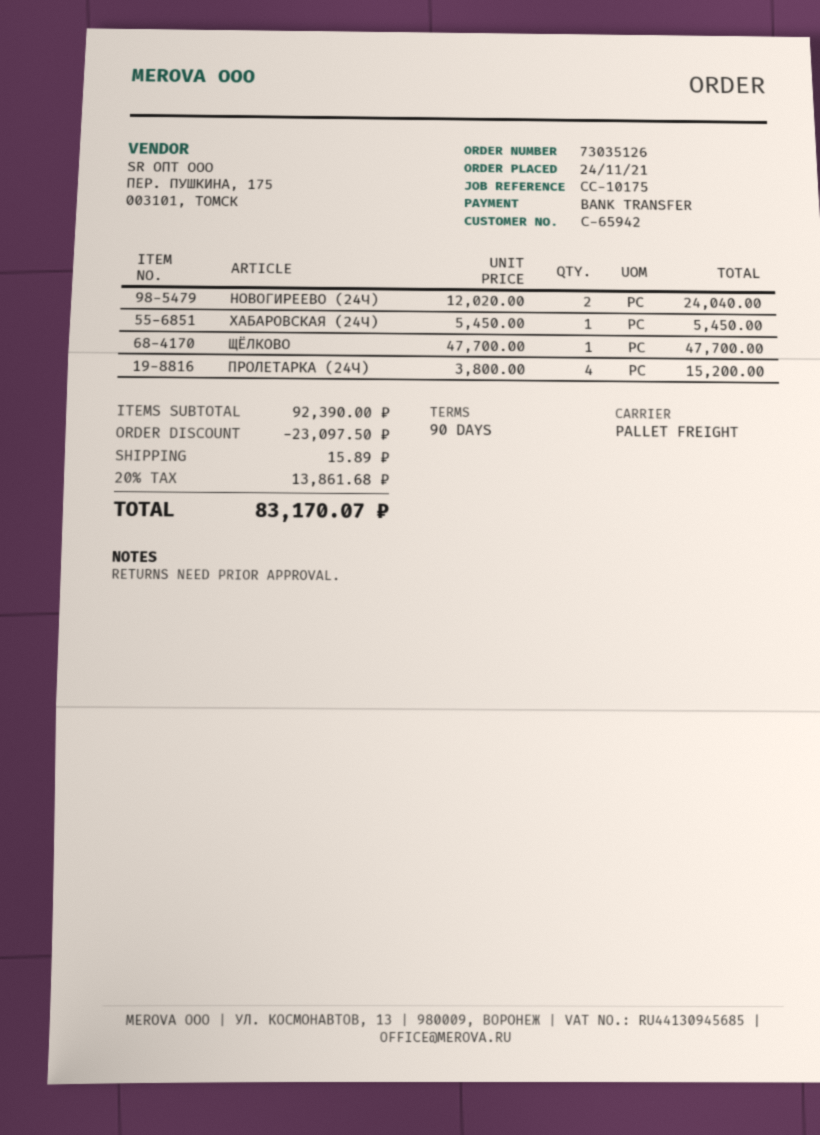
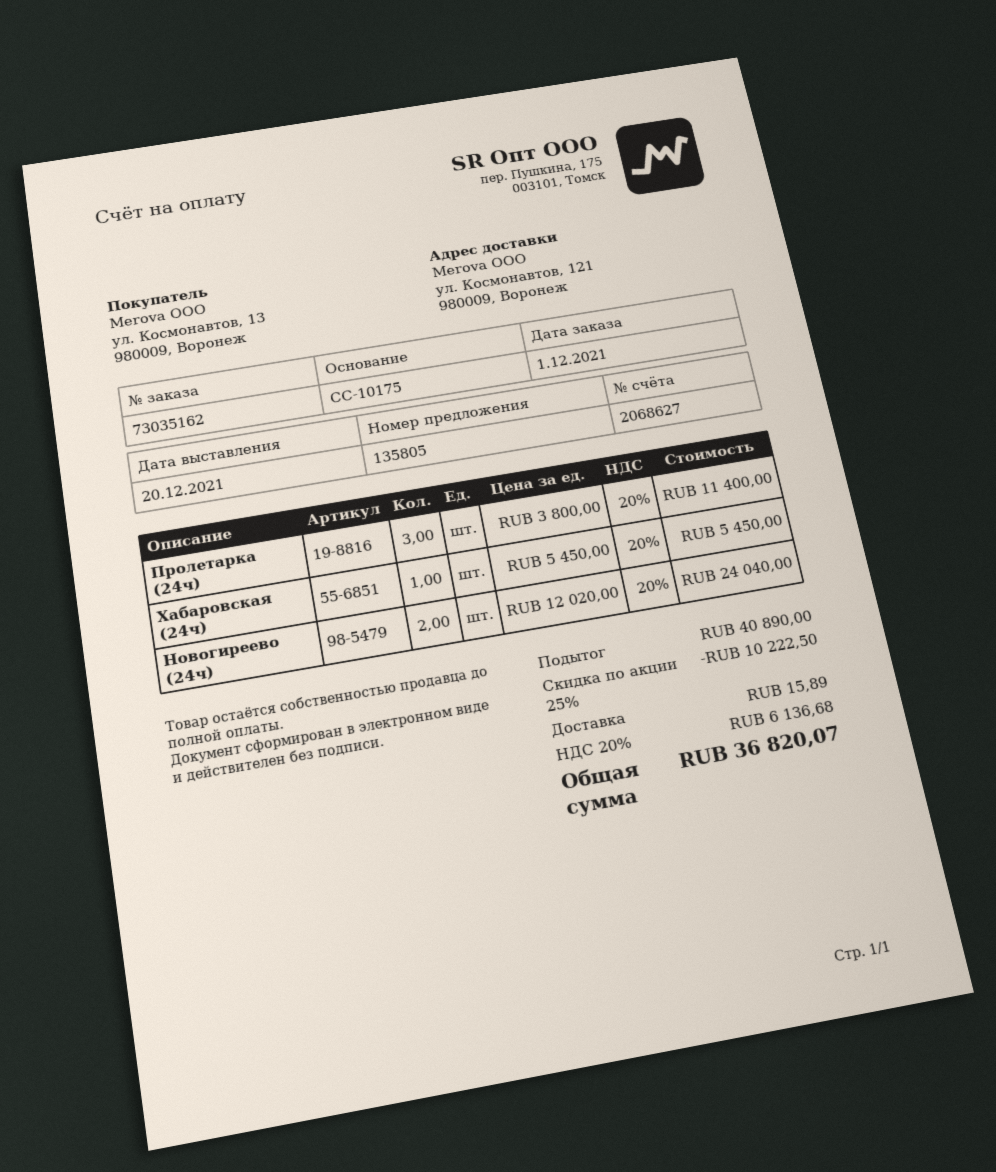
order number: 73035126 -> 73035162
order date: 2021-11-24 -> 2021-12-01
ЩЁЛКОВО: 1 x 47700.00 = 47700.00 -> none
ПРОЛЕТАРКА (24Ч): 4 x 3800.00 = 15200.00 -> 3 x 3800.00 = 11400.00
subtotal: 92390.00 -> 40890.00
discount: 23097.50 -> 10222.50
tax: 20% = 13861.68 -> 20% = 6136.68
total: 83170.07 -> 36820.07

